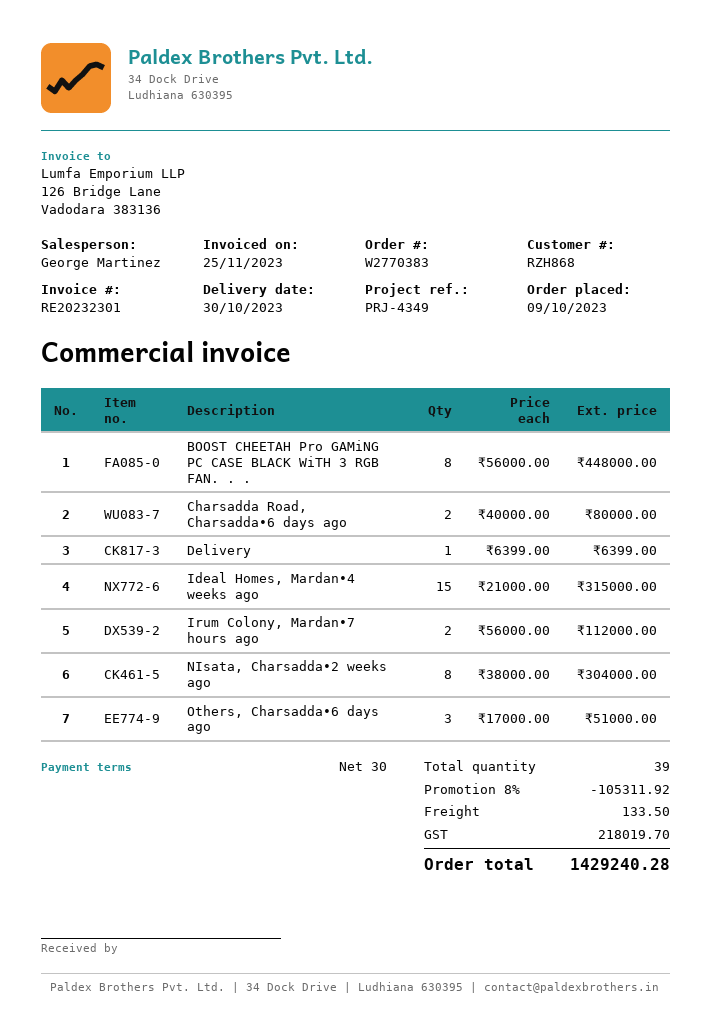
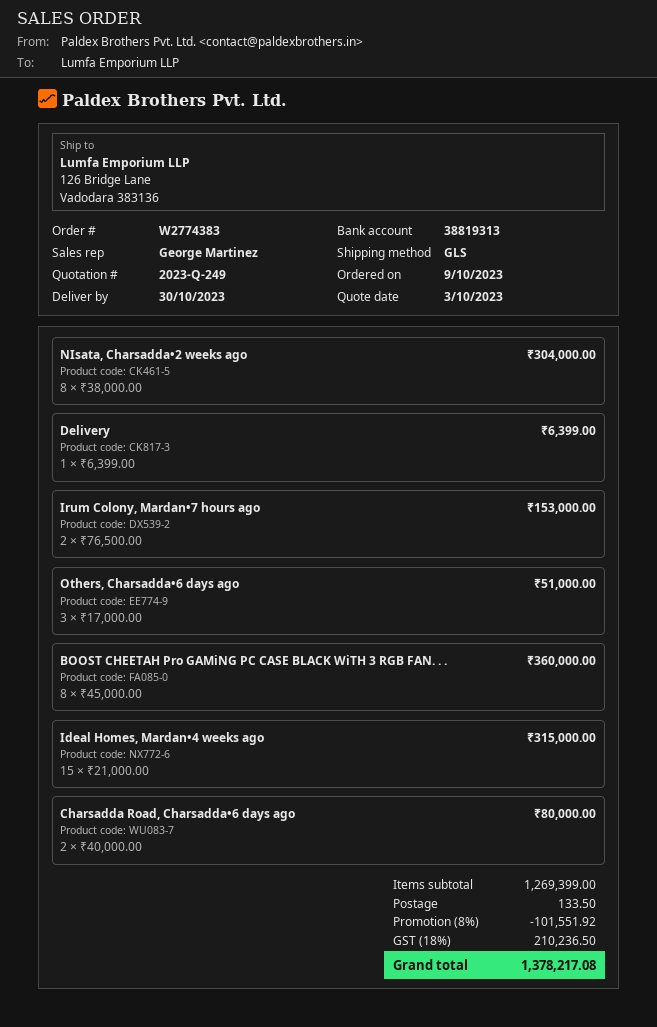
order number: W2770383 -> W2774383
BOOST CHEETAH Pro GAMiNG PC CASE BLACK WiTH 3 RGB FAN. . .: 8 x 56000.00 = 448000.00 -> 8 x 45000.00 = 360000.00
Irum Colony, Mardan•7 hours ago: 2 x 56000.00 = 112000.00 -> 2 x 76500.00 = 153000.00
discount: 8% = 105311.92 -> 8% = 101551.92
tax: 218019.70 -> 210236.50
total: 1429240.28 -> 1378217.08

